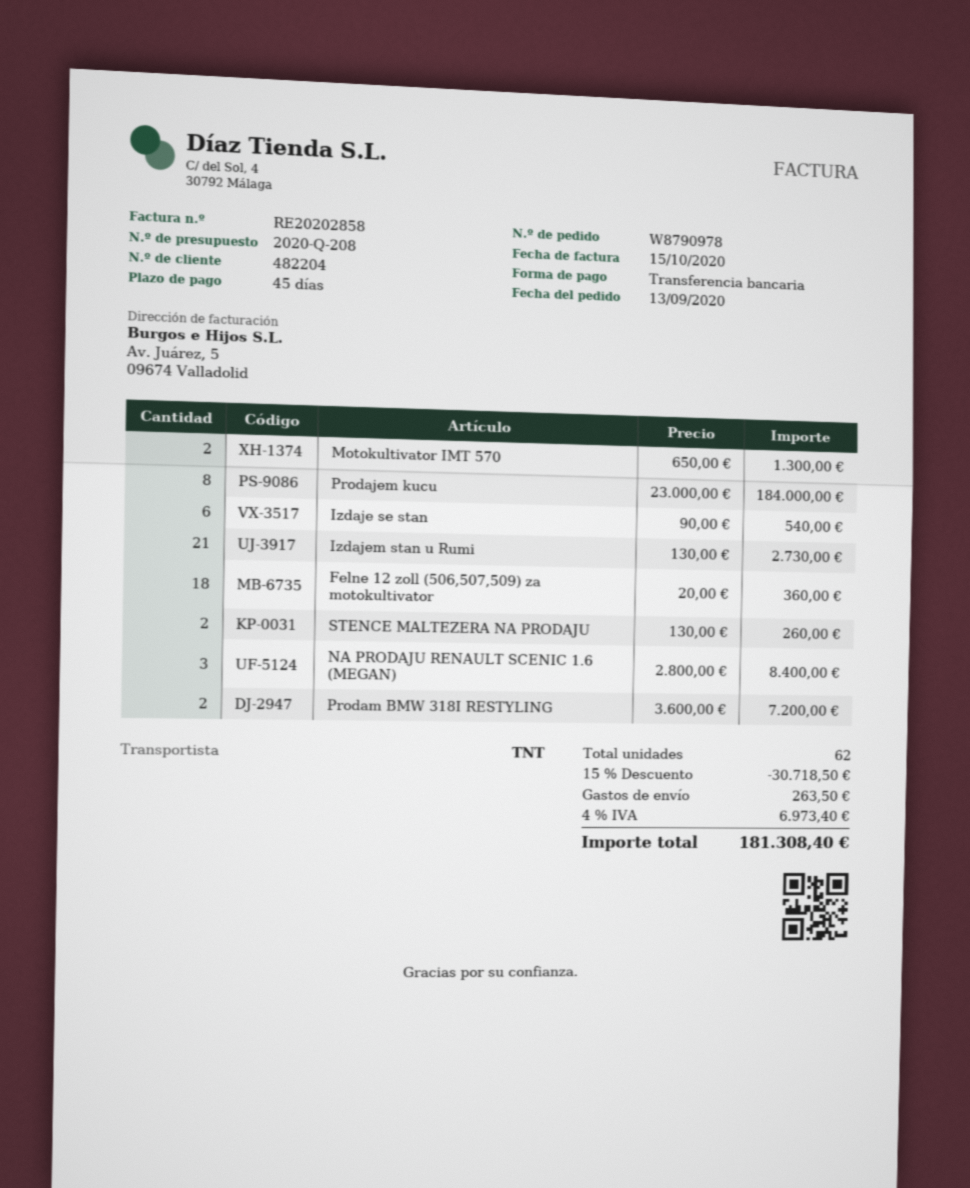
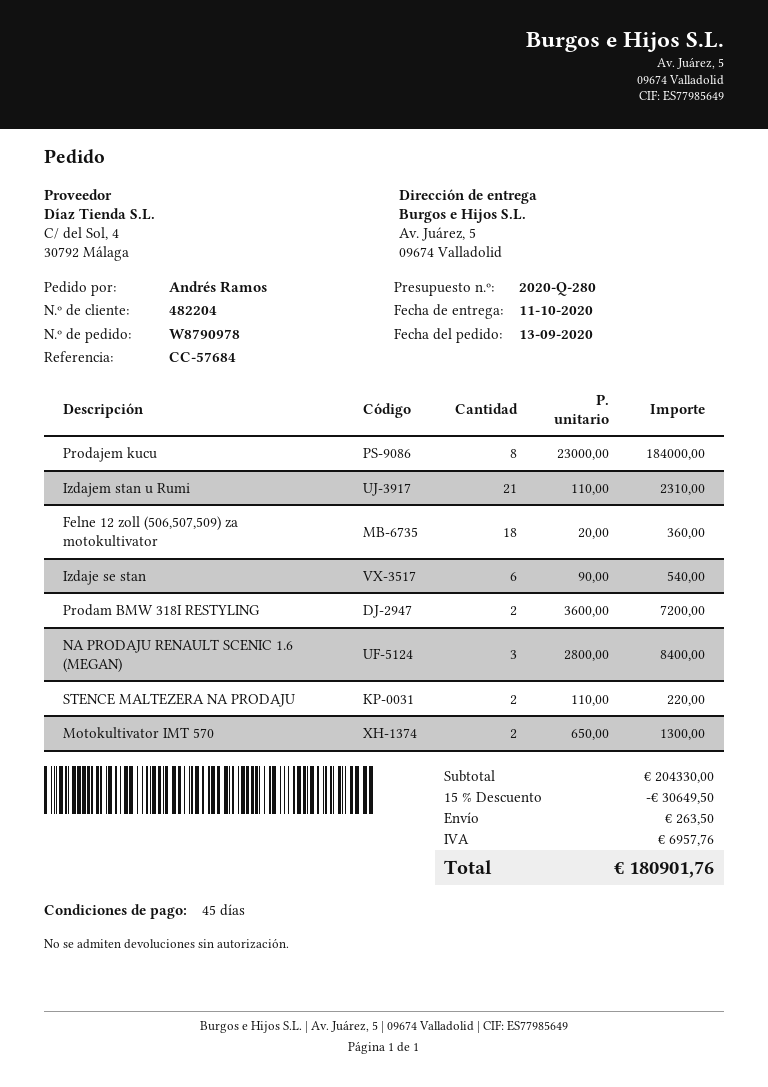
quote number: 2020-Q-208 -> 2020-Q-280
Izdajem stan u Rumi: 21 x 130.00 = 2730.00 -> 21 x 110.00 = 2310.00
STENCE MALTEZERA NA PRODAJU: 2 x 130.00 = 260.00 -> 2 x 110.00 = 220.00
discount: 15% = 30718.50 -> 15% = 30649.50
tax: 6973.40 -> 6957.76
total: 181308.40 -> 180901.76

